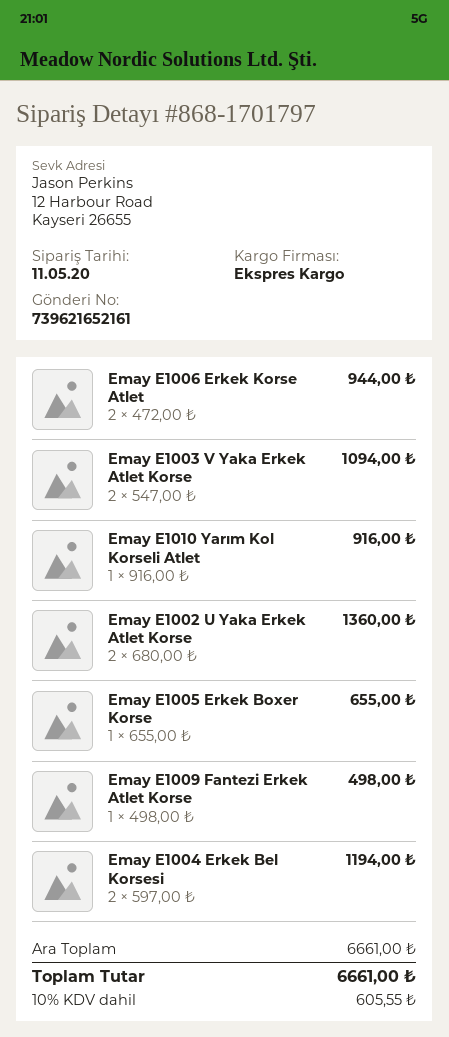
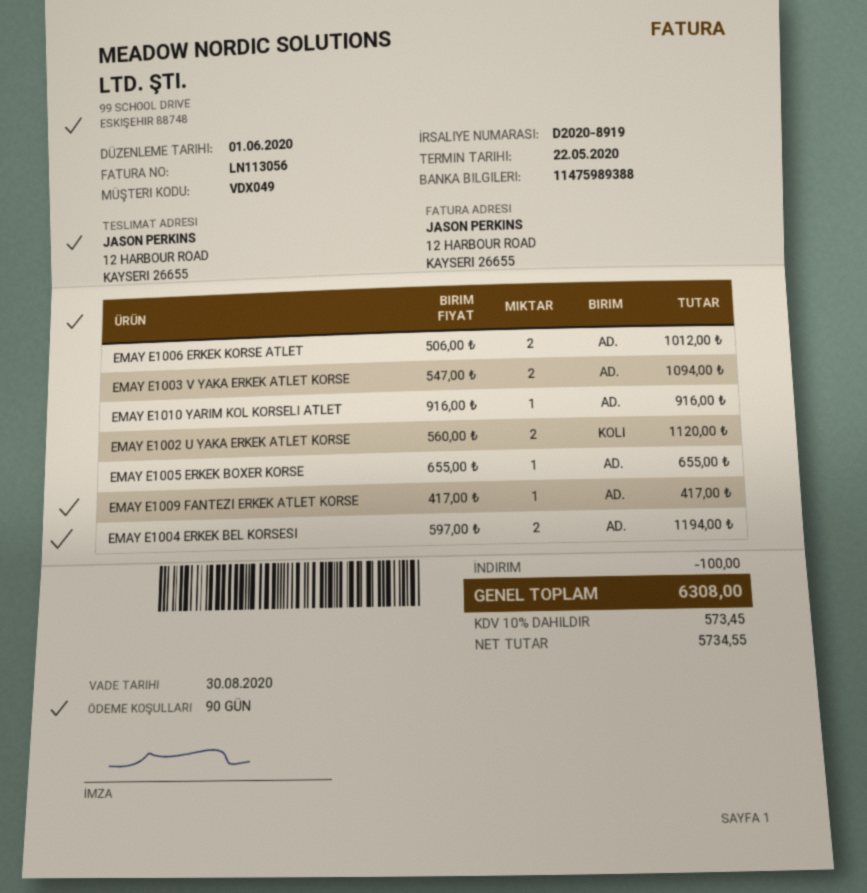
Emay E1006 Erkek Korse Atlet: 2 x 472.00 = 944.00 -> 2 x 506.00 = 1012.00
Emay E1002 U Yaka Erkek Atlet Korse: 2 x 680.00 = 1360.00 -> 2 x 560.00 = 1120.00
Emay E1009 Fantezi Erkek Atlet Korse: 1 x 498.00 = 498.00 -> 1 x 417.00 = 417.00
discount: none -> 100.00
tax: 10% = 605.55 -> 10% = 573.45
total: 6661.00 -> 6308.00

